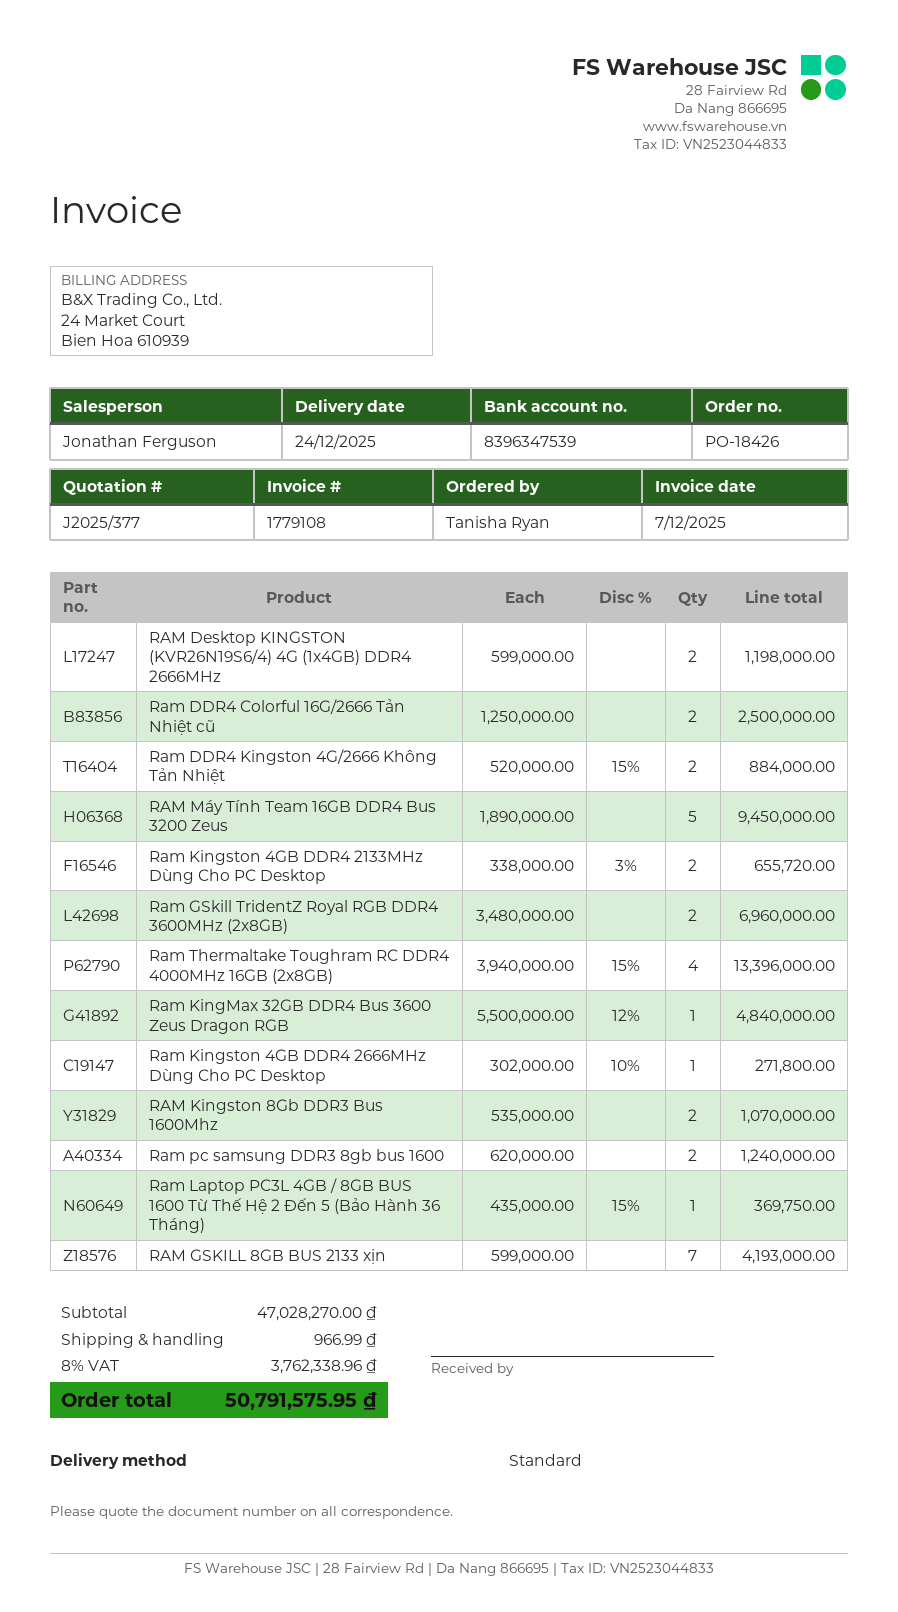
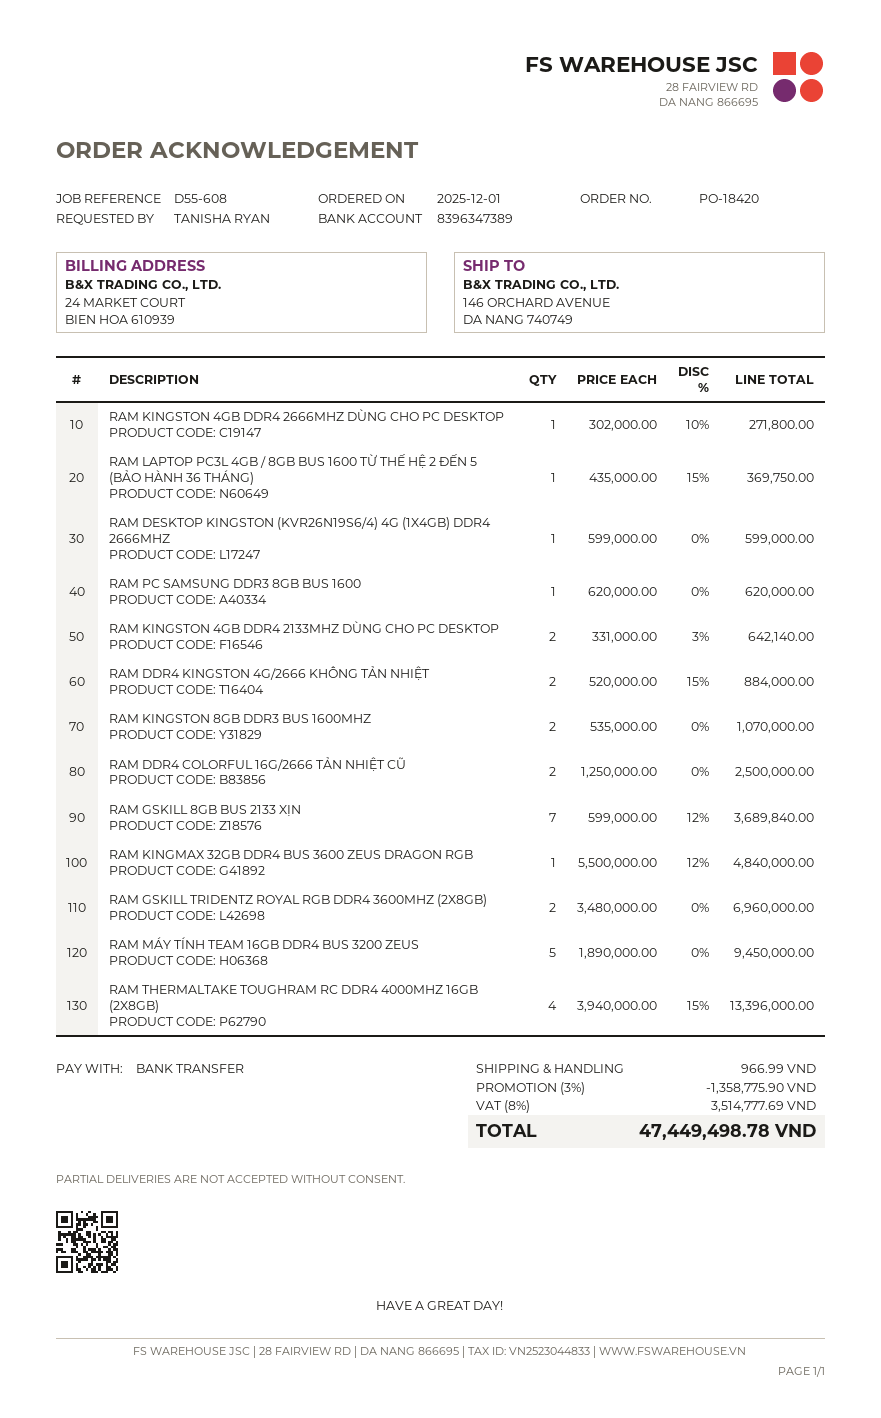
order number: PO-18426 -> PO-18420
bank account: 8396347539 -> 8396347389
RAM Desktop KINGSTON (KVR26N19S6/4) 4G (1x4GB) DDR4 2666MHz: 2 x 599000.00 = 1198000.00 -> 1 x 599000.00 = 599000.00
Ram Kingston 4GB DDR4 2133MHz Dùng Cho PC Desktop: 2 x 338000.00 - 3% = 655720.00 -> 2 x 331000.00 - 3% = 642140.00
Ram pc samsung DDR3 8gb bus 1600: 2 x 620000.00 = 1240000.00 -> 1 x 620000.00 = 620000.00
RAM GSKILL 8GB BUS 2133 xịn: 7 x 599000.00 = 4193000.00 -> 7 x 599000.00 - 12% = 3689840.00
discount: none -> 3% = 1358775.90
tax: 8% = 3762338.96 -> 8% = 3514777.69
total: 50791575.95 -> 47449498.78

